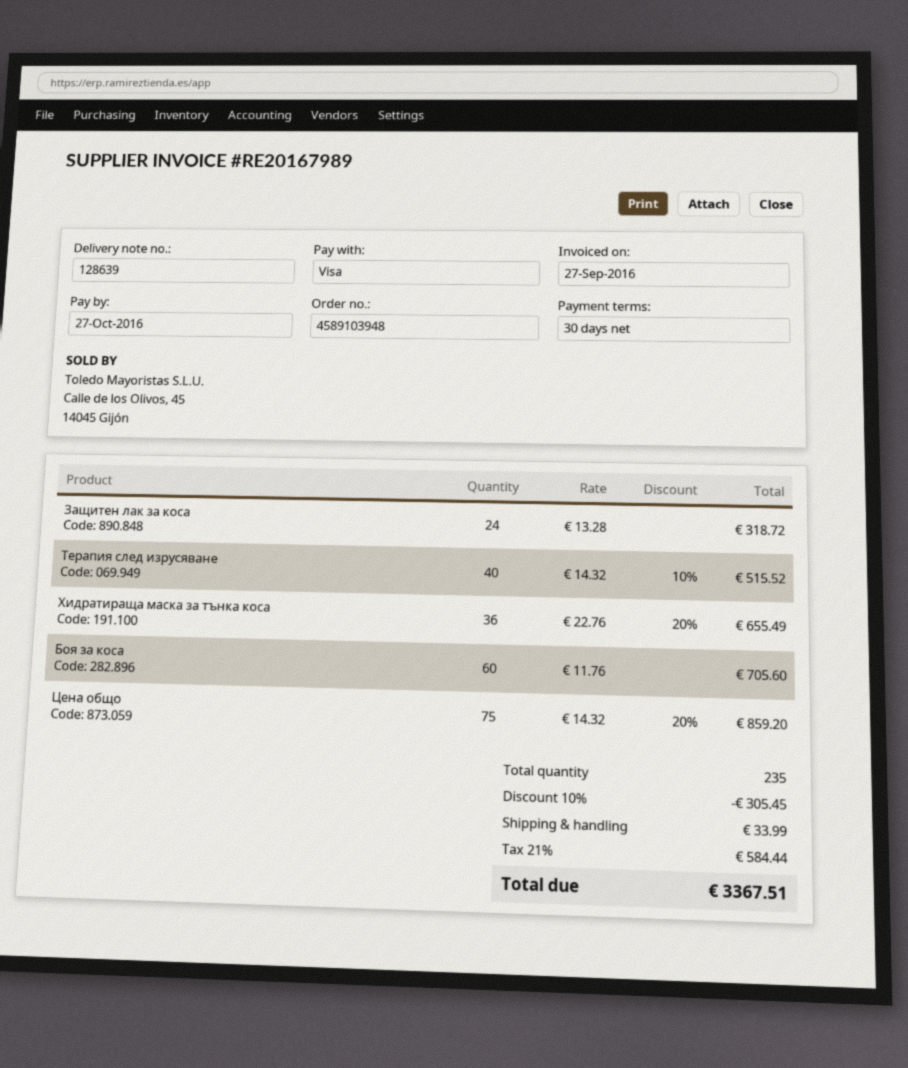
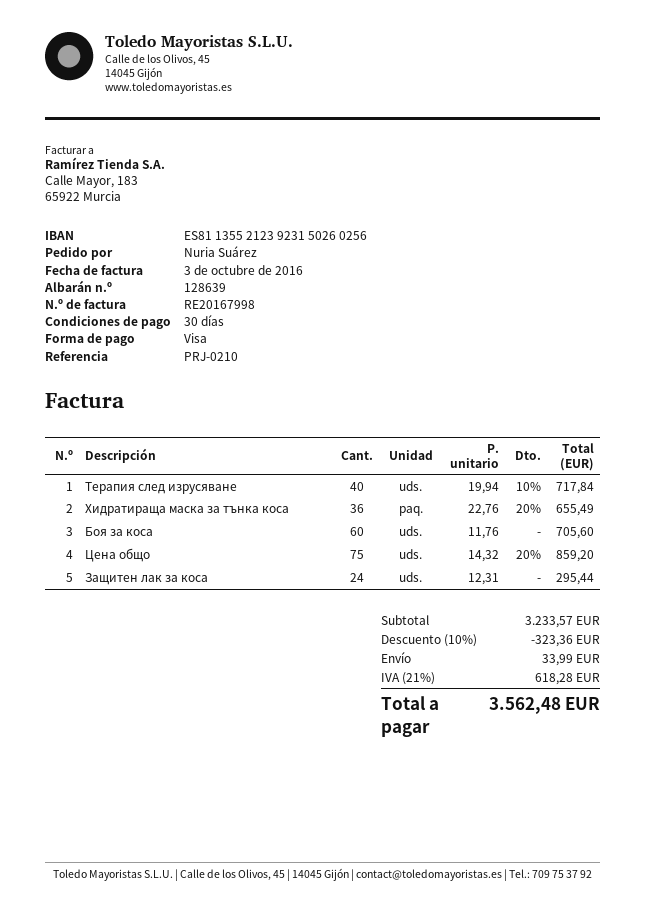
invoice number: RE20167989 -> RE20167998
invoice date: 2016-09-27 -> 2016-10-03
Защитен лак за коса: 24 x 13.28 = 318.72 -> 24 x 12.31 = 295.44
Терапия след изрусяване: 40 x 14.32 - 10% = 515.52 -> 40 x 19.94 - 10% = 717.84
discount: 10% = 305.45 -> 10% = 323.36
tax: 21% = 584.44 -> 21% = 618.28
total: 3367.51 -> 3562.48

